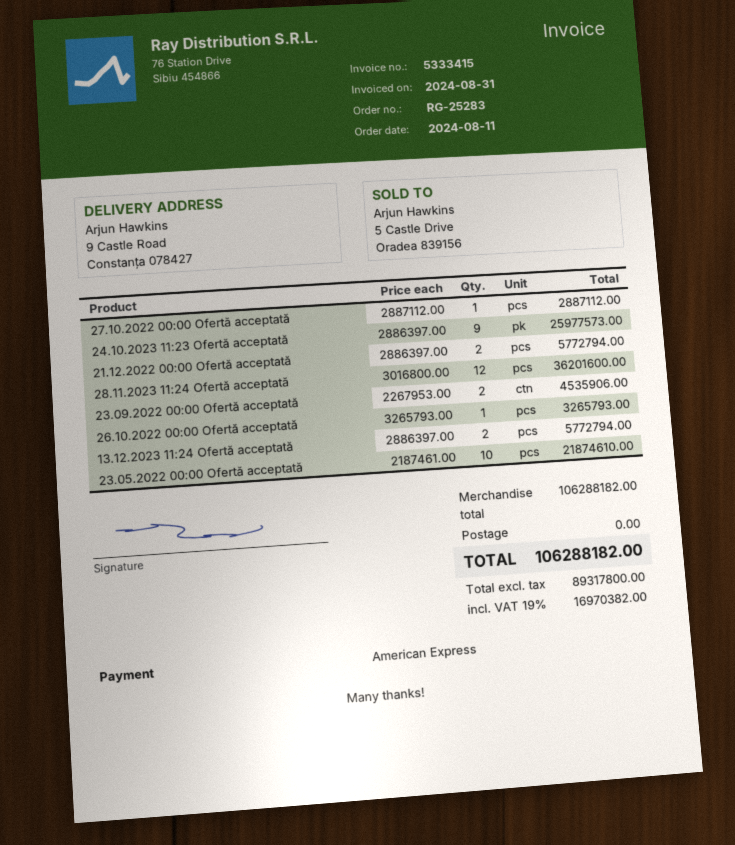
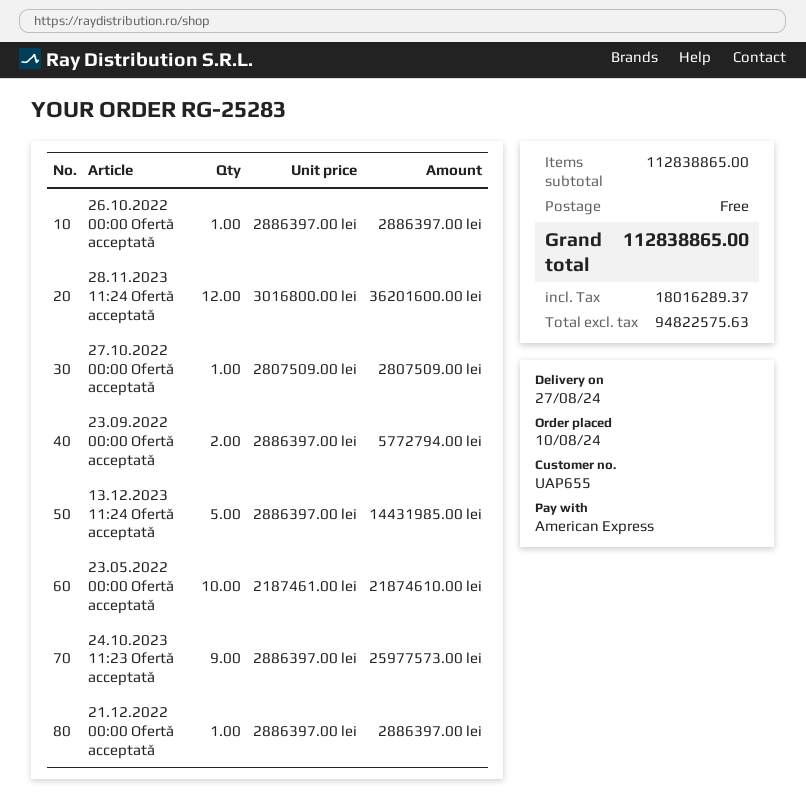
order date: 2024-08-11 -> 2024-08-10
27.10.2022 00:00 Ofertă acceptată: 1 x 2887112.00 = 2887112.00 -> 1 x 2807509.00 = 2807509.00
21.12.2022 00:00 Ofertă acceptată: 2 x 2886397.00 = 5772794.00 -> 1 x 2886397.00 = 2886397.00
23.09.2022 00:00 Ofertă acceptată: 2 x 2267953.00 = 4535906.00 -> 2 x 2886397.00 = 5772794.00
26.10.2022 00:00 Ofertă acceptată: 1 x 3265793.00 = 3265793.00 -> 1 x 2886397.00 = 2886397.00
13.12.2023 11:24 Ofertă acceptată: 2 x 2886397.00 = 5772794.00 -> 5 x 2886397.00 = 14431985.00
subtotal: 106288182.00 -> 112838865.00
net: 89317800.00 -> 94822575.63
tax: 16970382.00 -> 18016289.37
total: 106288182.00 -> 112838865.00

